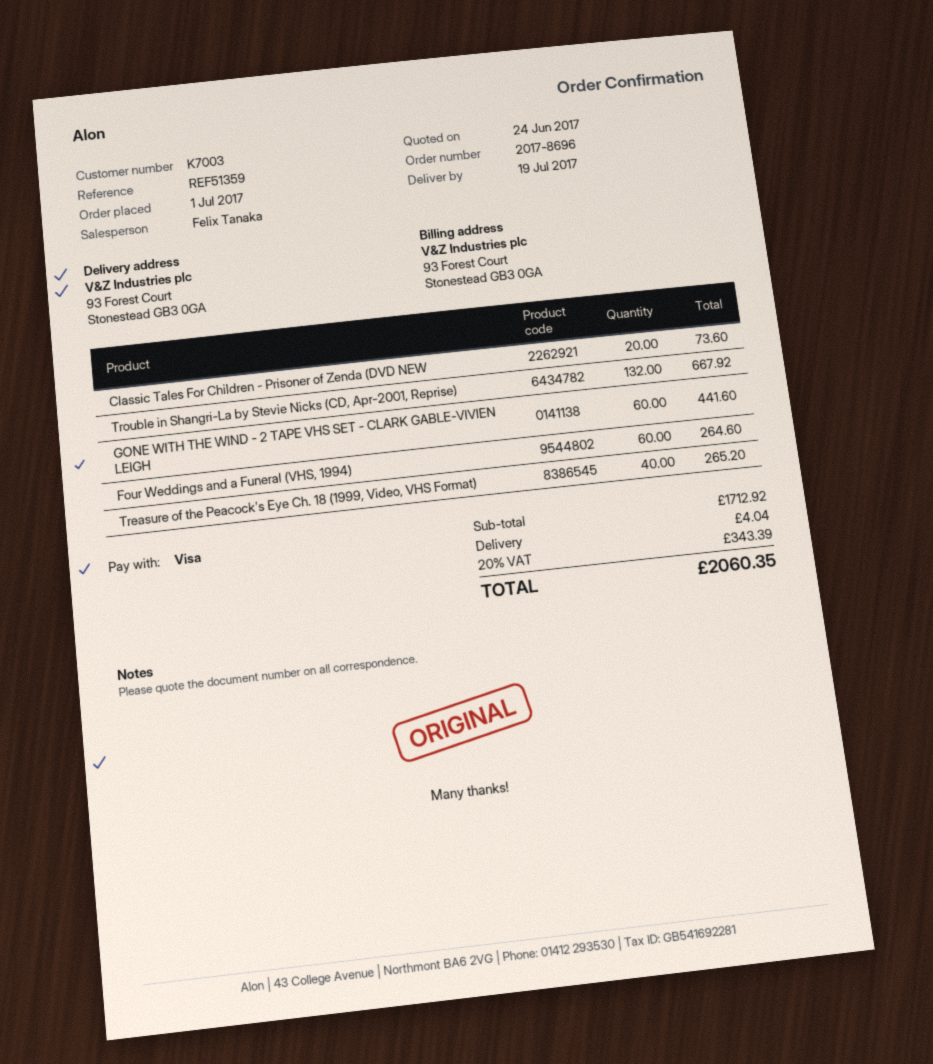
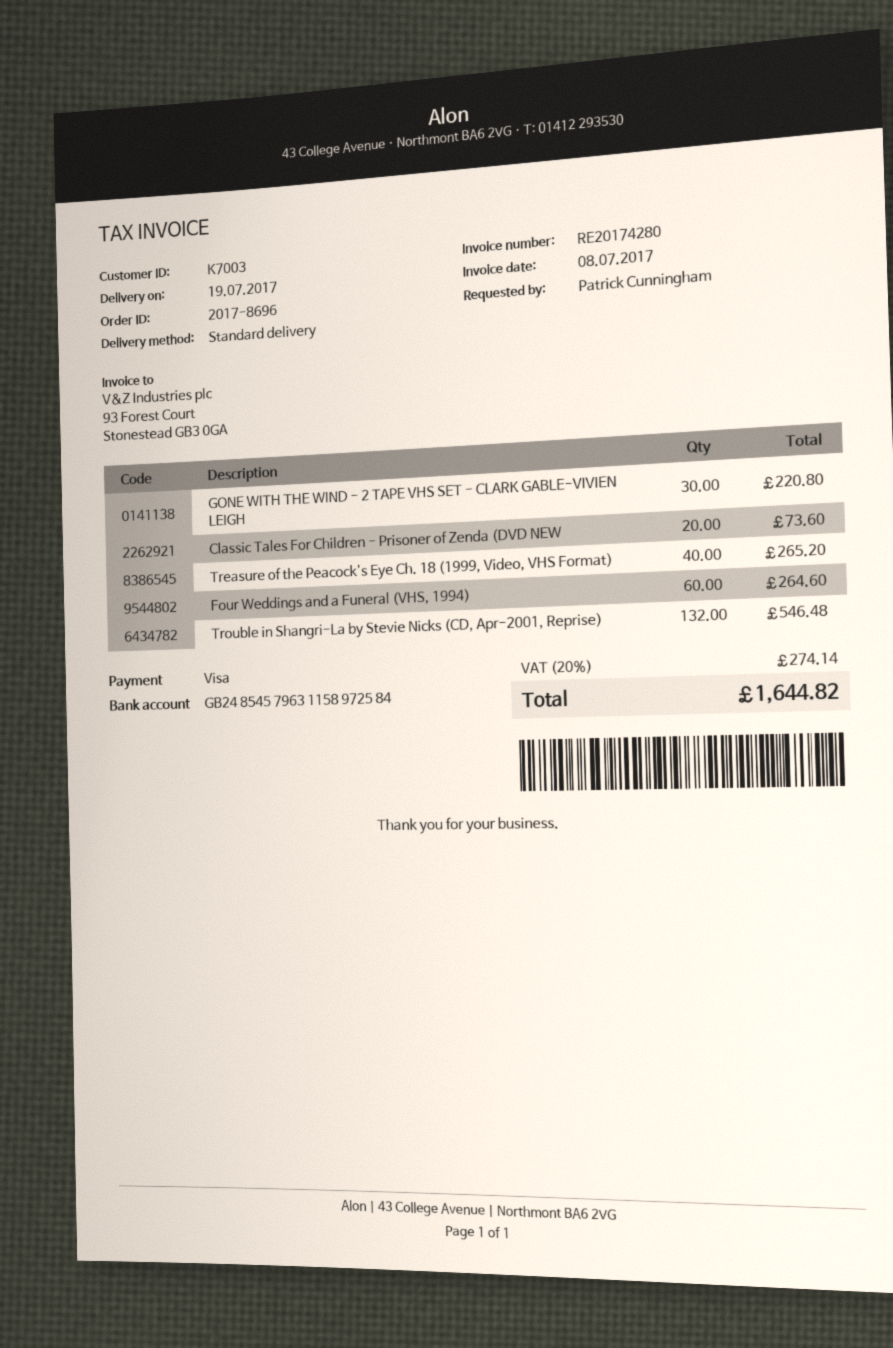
Trouble in Shangri-La by Stevie Nicks (CD, Apr-2001, Reprise): 132 for 667.92 -> 132 for 546.48
GONE WITH THE WIND - 2 TAPE VHS SET - CLARK GABLE-VIVIEN LEIGH: 60 for 441.60 -> 30 for 220.80
shipping: 4.04 -> none
tax: 20% = 343.39 -> 20% = 274.14
total: 2060.35 -> 1644.82

